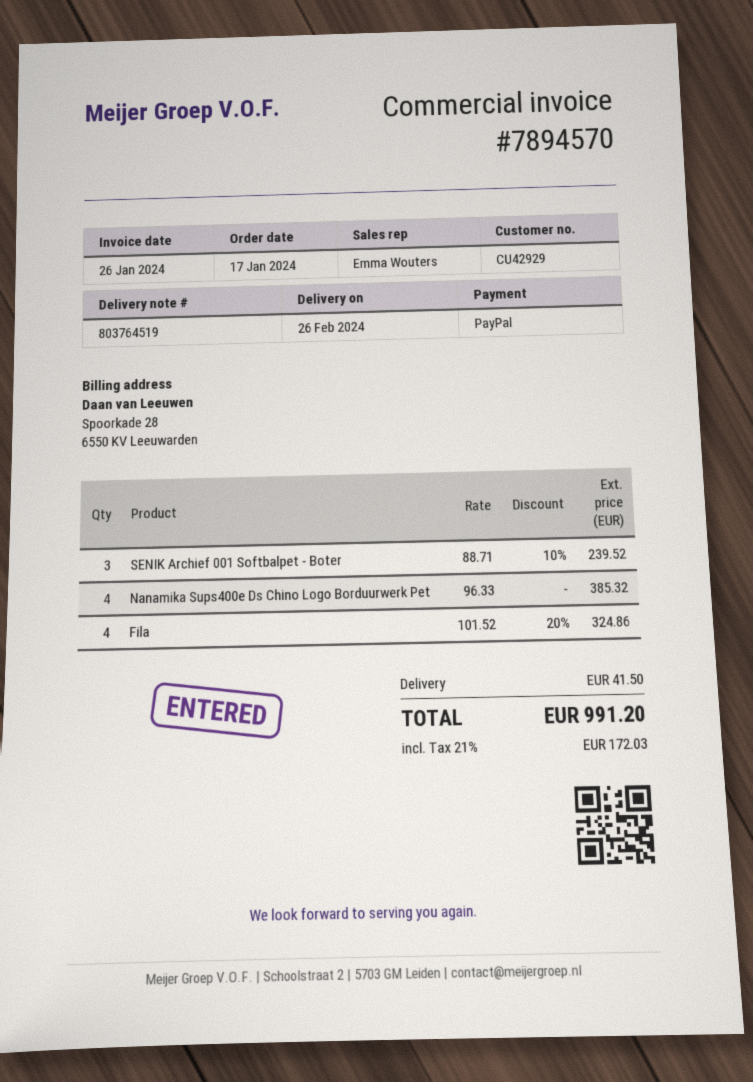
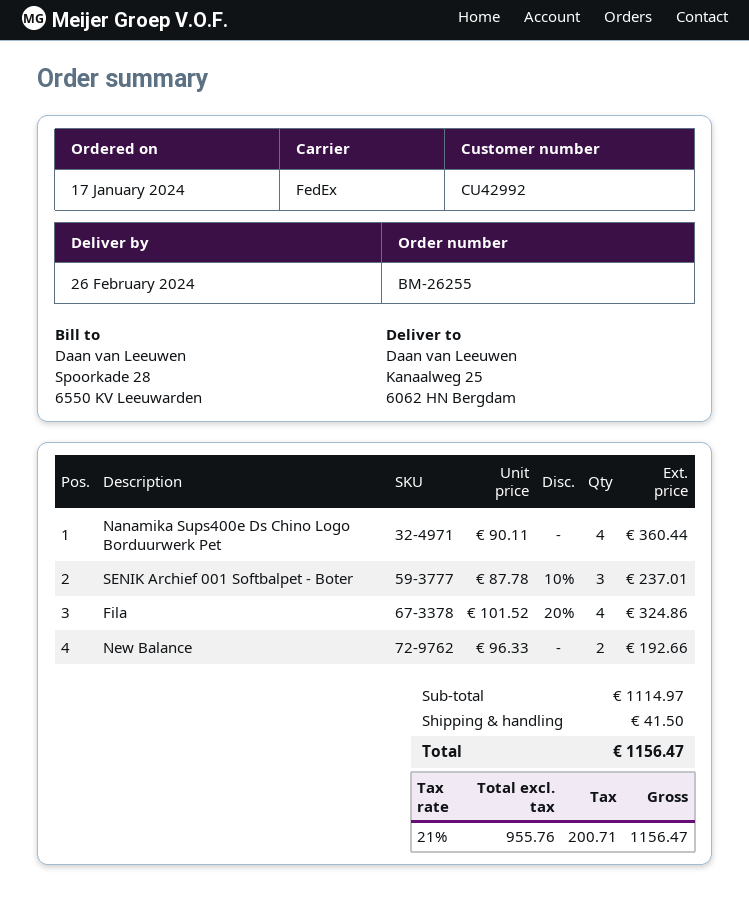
customer number: CU42929 -> CU42992
SENIK Archief 001 Softbalpet - Boter: 3 x 88.71 - 10% = 239.52 -> 3 x 87.78 - 10% = 237.01
Nanamika Sups400e Ds Chino Logo Borduurwerk Pet: 4 x 96.33 = 385.32 -> 4 x 90.11 = 360.44
New Balance: none -> 2 x 96.33 = 192.66
tax: 21% = 172.03 -> 21% = 200.71
total: 991.20 -> 1156.47

